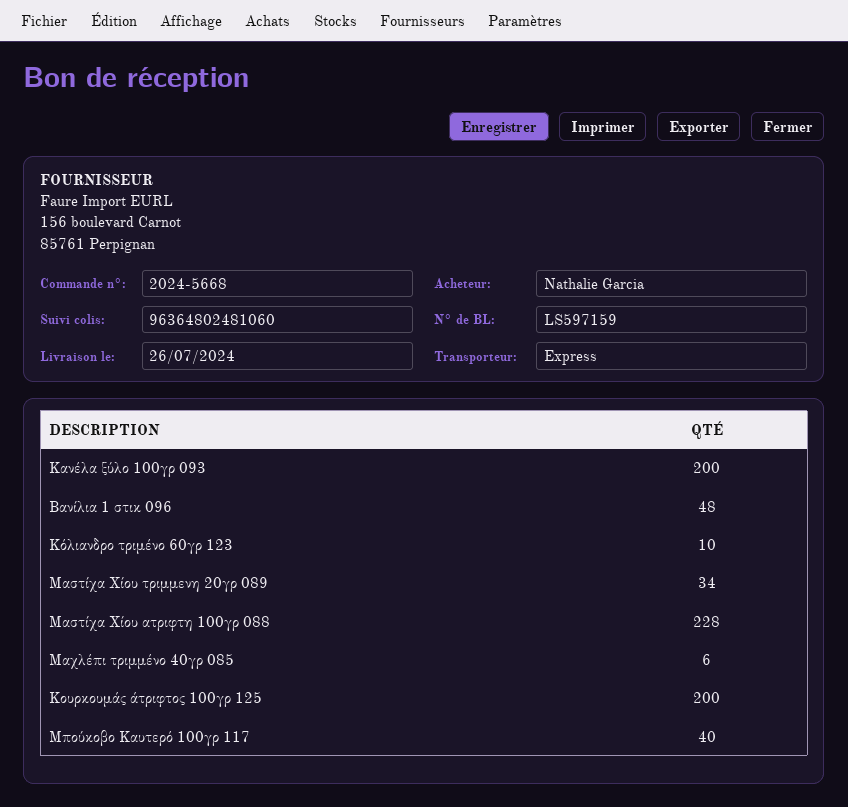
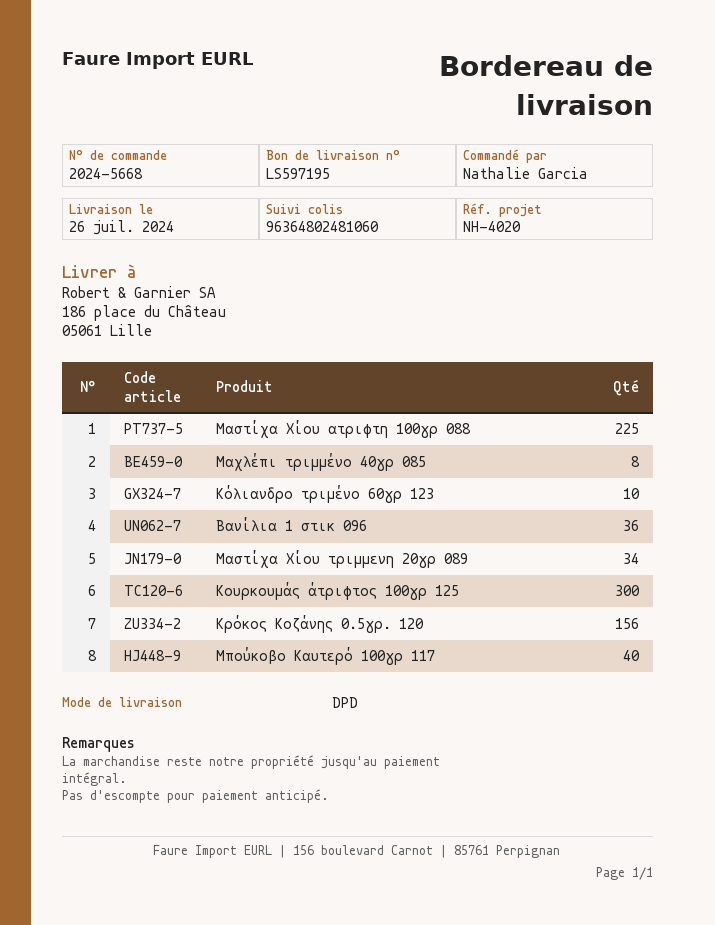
delivery note number: LS597159 -> LS597195
shipping method: express -> DPD
Κανέλα ξύλο 100γρ 093: 200 -> none
Βανίλια 1 στικ 096: 48 -> 36
Μαστίχα Χίου ατριφτη 100γρ 088: 228 -> 225
Μαχλέπι τριμμένο 40γρ 085: 6 -> 8
Κουρκουμάς άτριφτος 100γρ 125: 200 -> 300
Κρόκος Κοζάνης 0.5γρ. 120: none -> 156

